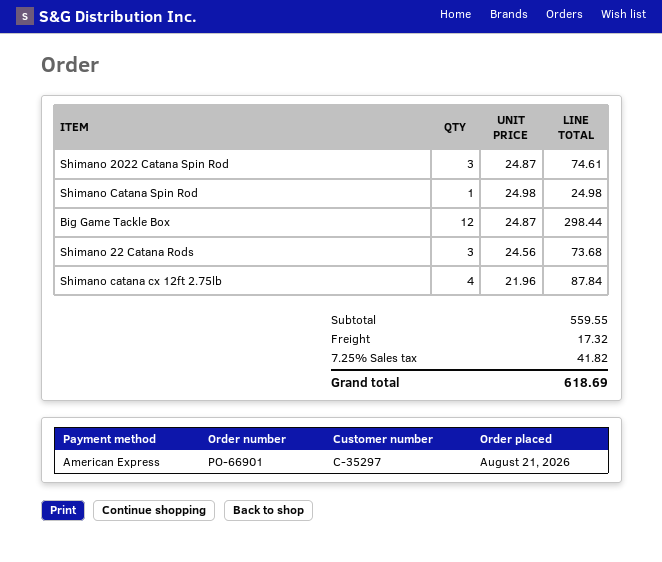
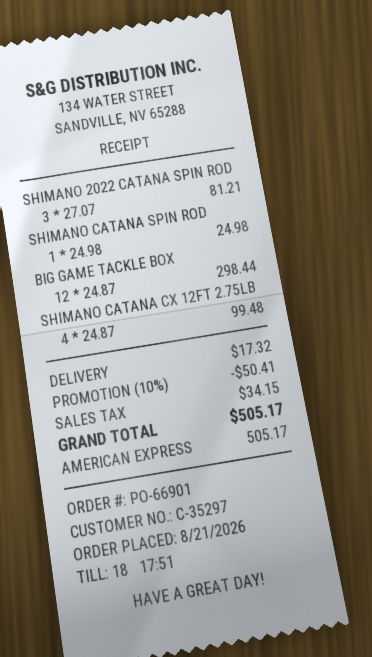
Shimano 2022 Catana Spin Rod: 3 x 24.87 = 74.61 -> 3 x 27.07 = 81.21
Shimano 22 Catana Rods: 3 x 24.56 = 73.68 -> none
Shimano catana cx 12ft 2.75lb: 4 x 21.96 = 87.84 -> 4 x 24.87 = 99.48
discount: none -> 10% = 50.41
tax: 41.82 -> 34.15
total: 618.69 -> 505.17

